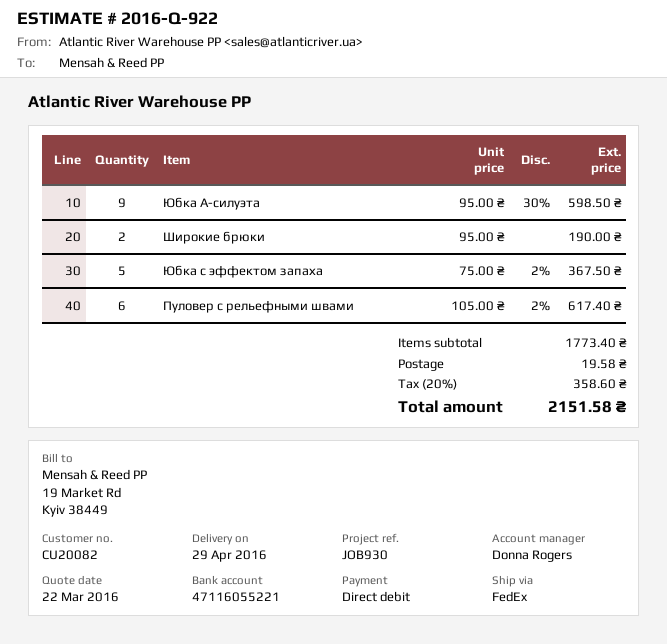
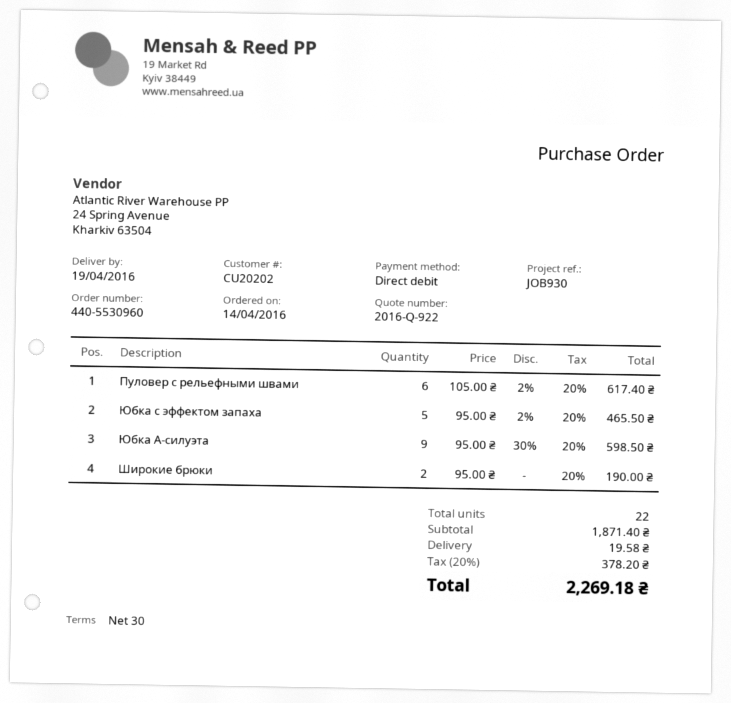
delivery date: 2016-04-29 -> 2016-04-19
customer number: CU20082 -> CU20202
Юбка с эффектом запаха: 5 x 75.00 - 2% = 367.50 -> 5 x 95.00 - 2% = 465.50
subtotal: 1773.40 -> 1871.40
tax: 20% = 358.60 -> 20% = 378.20
total: 2151.58 -> 2269.18

